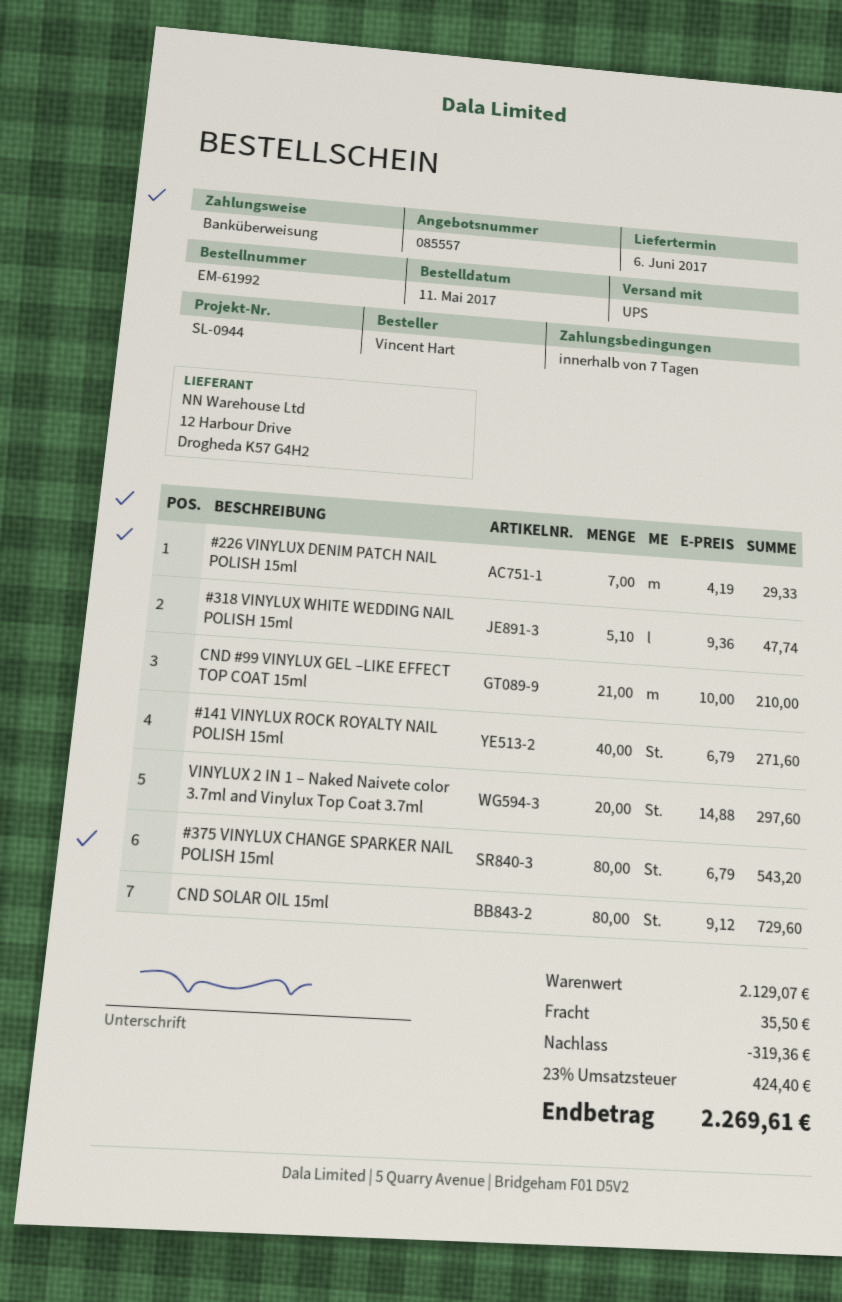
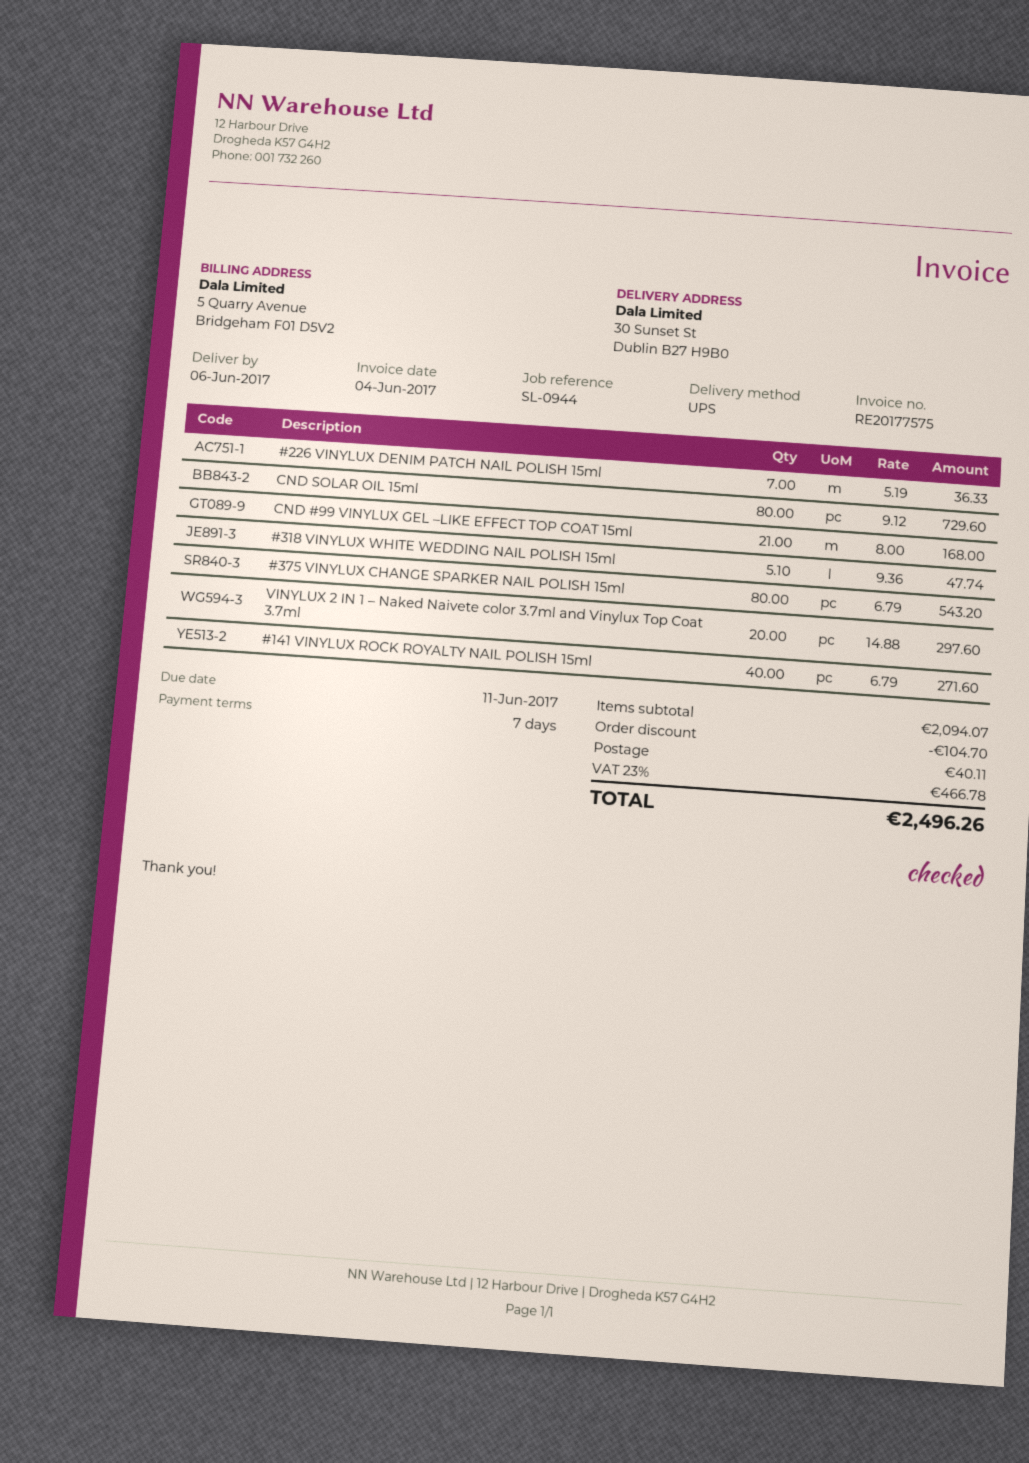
#226 VINYLUX DENIM PATCH NAIL POLISH 15ml: 7 x 4.19 = 29.33 -> 7 x 5.19 = 36.33
CND #99 VINYLUX GEL –LIKE EFFECT TOP COAT 15ml: 21 x 10.00 = 210.00 -> 21 x 8.00 = 168.00
subtotal: 2129.07 -> 2094.07
discount: 319.36 -> 104.70
shipping: 35.50 -> 40.11
tax: 23% = 424.40 -> 23% = 466.78
total: 2269.61 -> 2496.26

